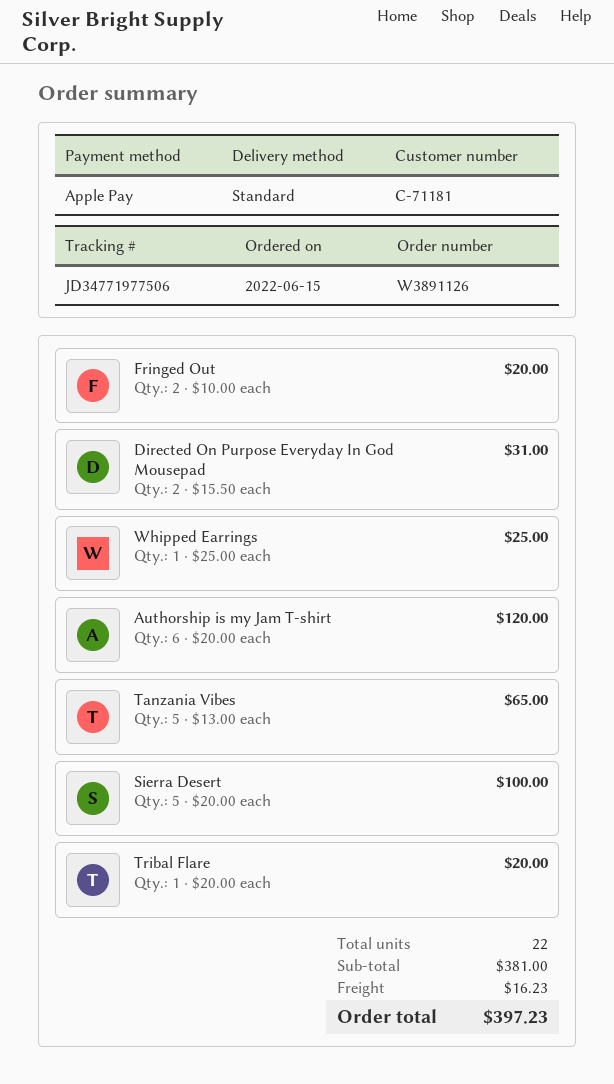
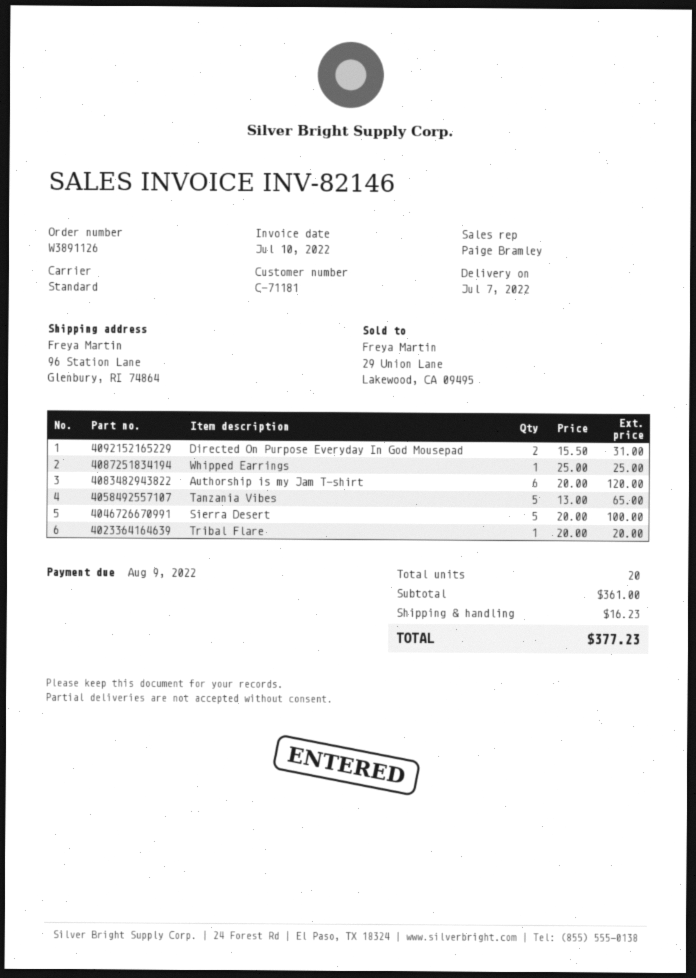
Fringed Out: 2 x 10.00 = 20.00 -> none
total quantity: 22 -> 20
subtotal: 381.00 -> 361.00
total: 397.23 -> 377.23

